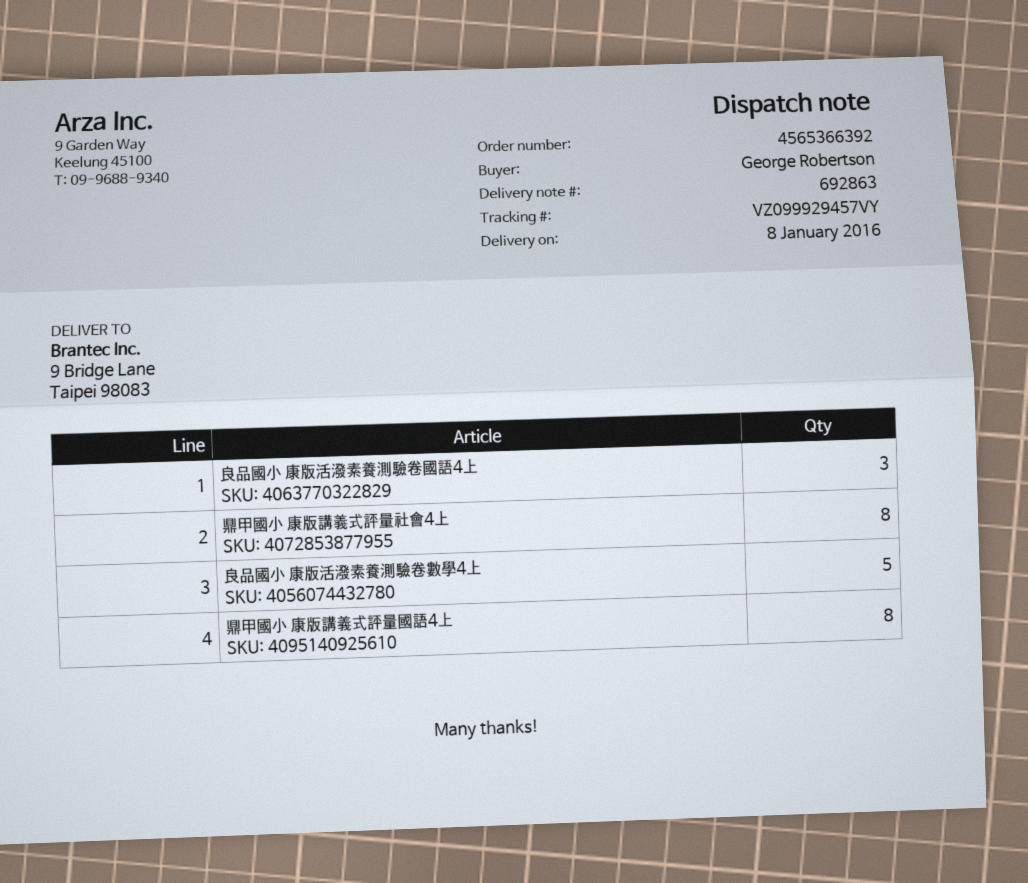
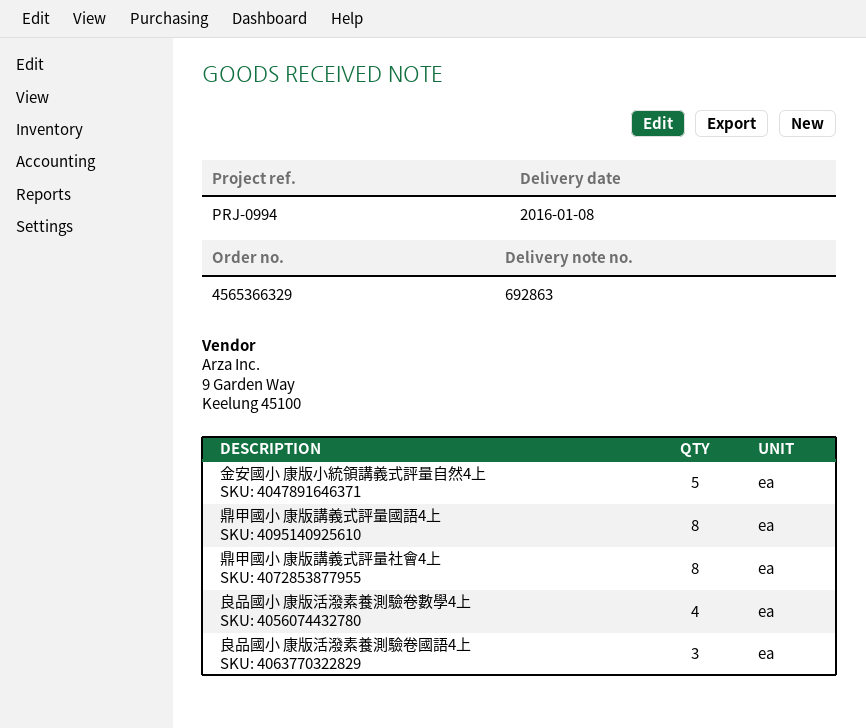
order number: 4565366392 -> 4565366329
良品國小 康版活潑素養測驗卷數學4上: 5 -> 4
金安國小 康版小統領講義式評量自然4上: none -> 5

